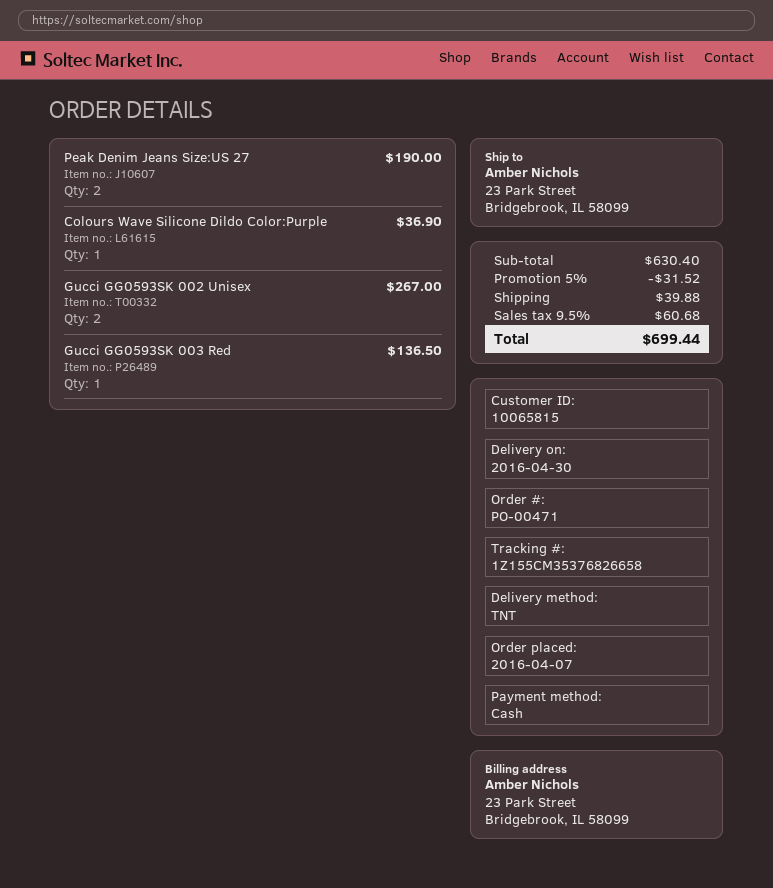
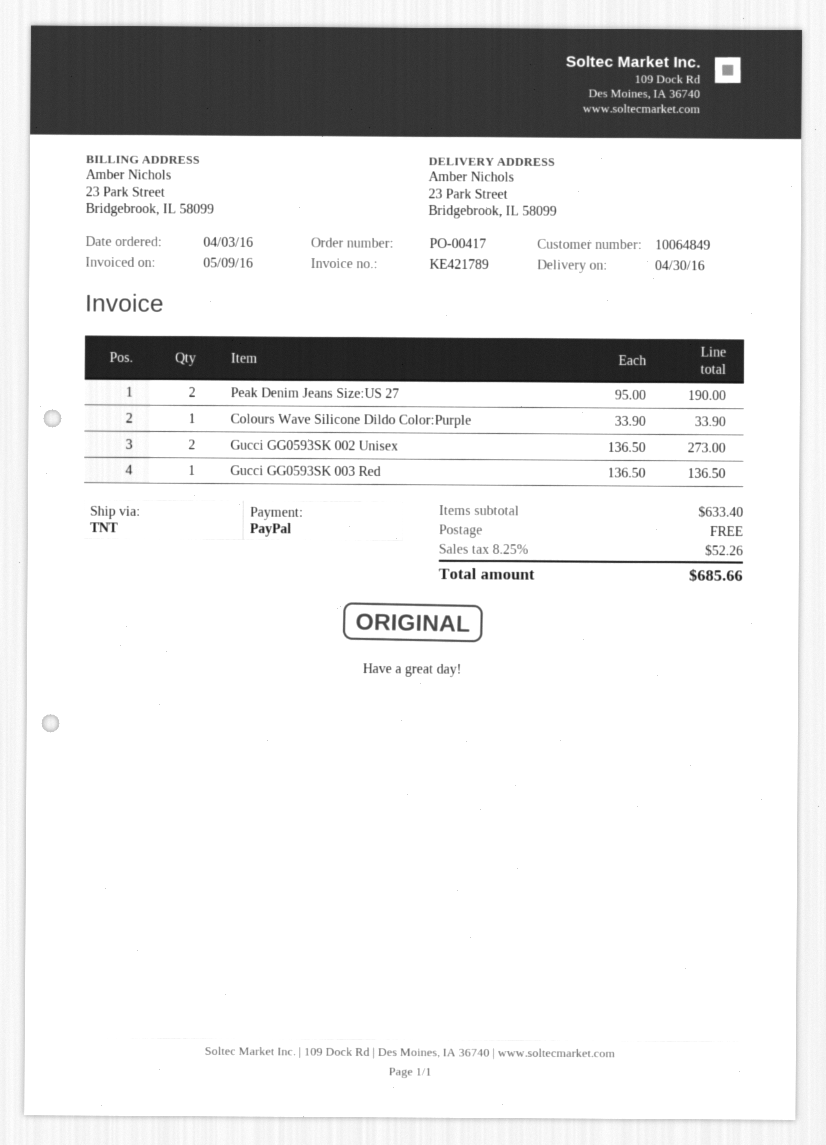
order number: PO-00471 -> PO-00417
order date: 2016-04-07 -> 2016-04-03
customer number: 10065815 -> 10064849
payment method: cash -> PayPal
Colours Wave Silicone Dildo Color:Purple: 1 for 36.90 -> 1 for 33.90
Gucci GG0593SK 002 Unisex: 2 for 267.00 -> 2 for 273.00
subtotal: 630.40 -> 633.40
discount: 5% = 31.52 -> none
shipping: 39.88 -> 0.00
tax: 9.5% = 60.68 -> 8.25% = 52.26
total: 699.44 -> 685.66

